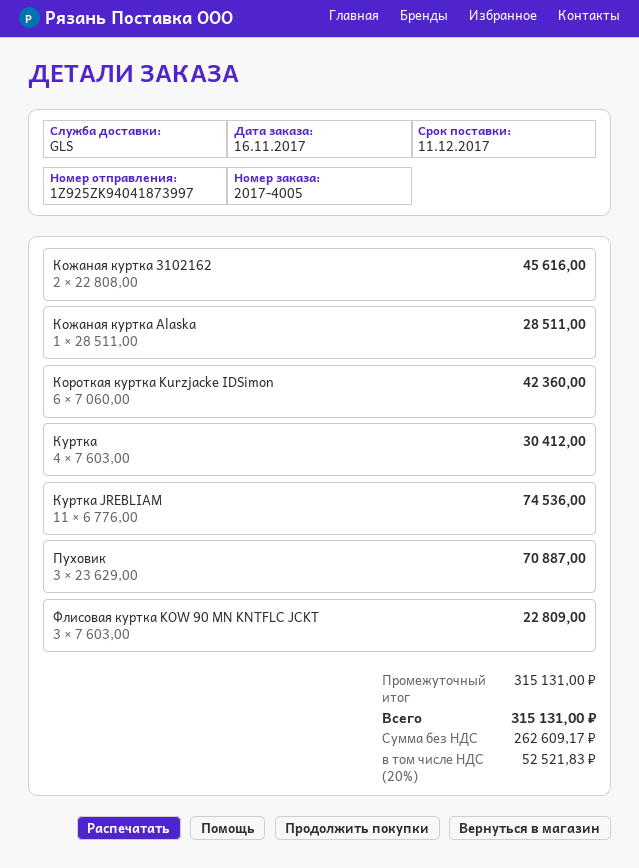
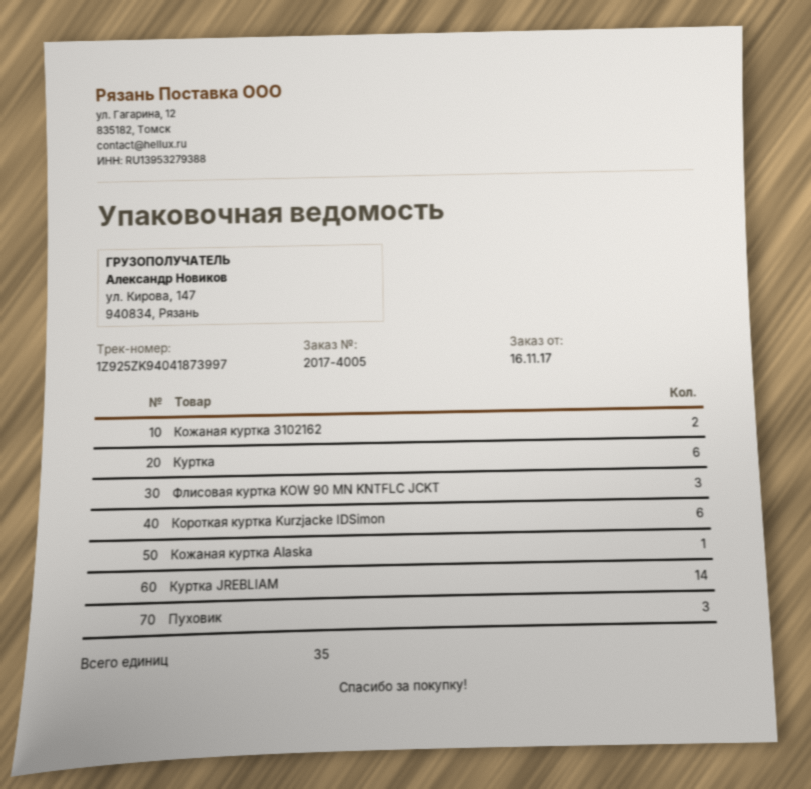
Куртка: 4 -> 6
Куртка JREBLIAM: 11 -> 14

